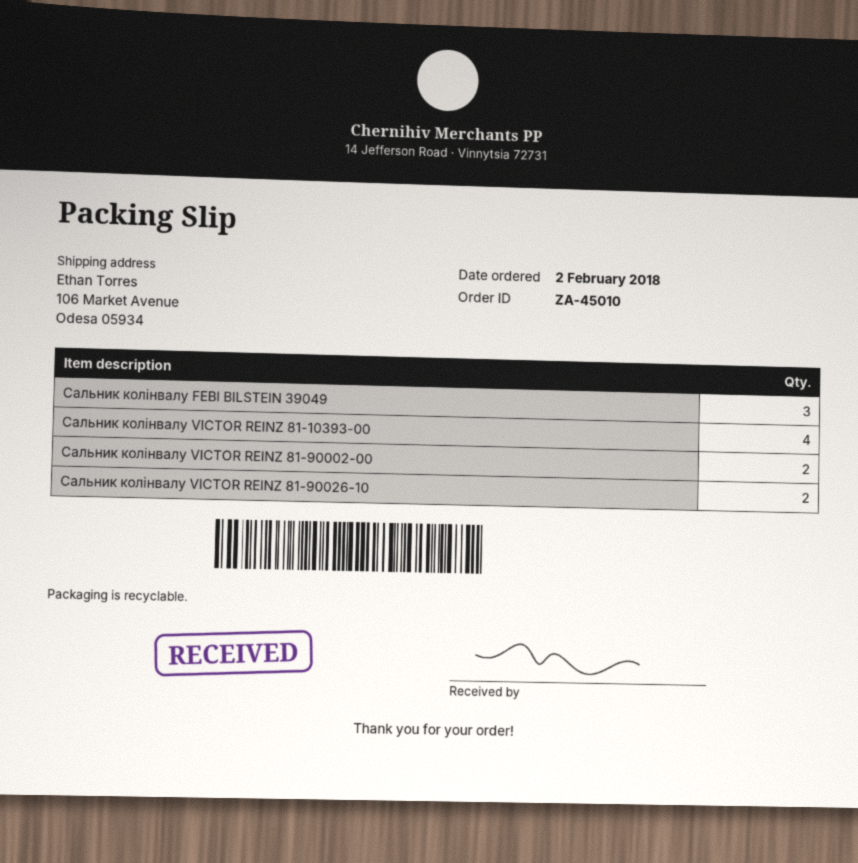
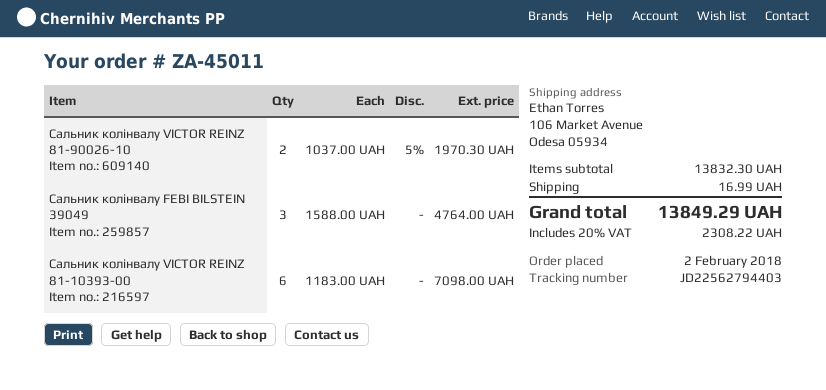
order number: ZA-45010 -> ZA-45011
Сальник колінвалу VICTOR REINZ 81-10393-00: 4 -> 6
Сальник колінвалу VICTOR REINZ 81-90002-00: 2 -> none

